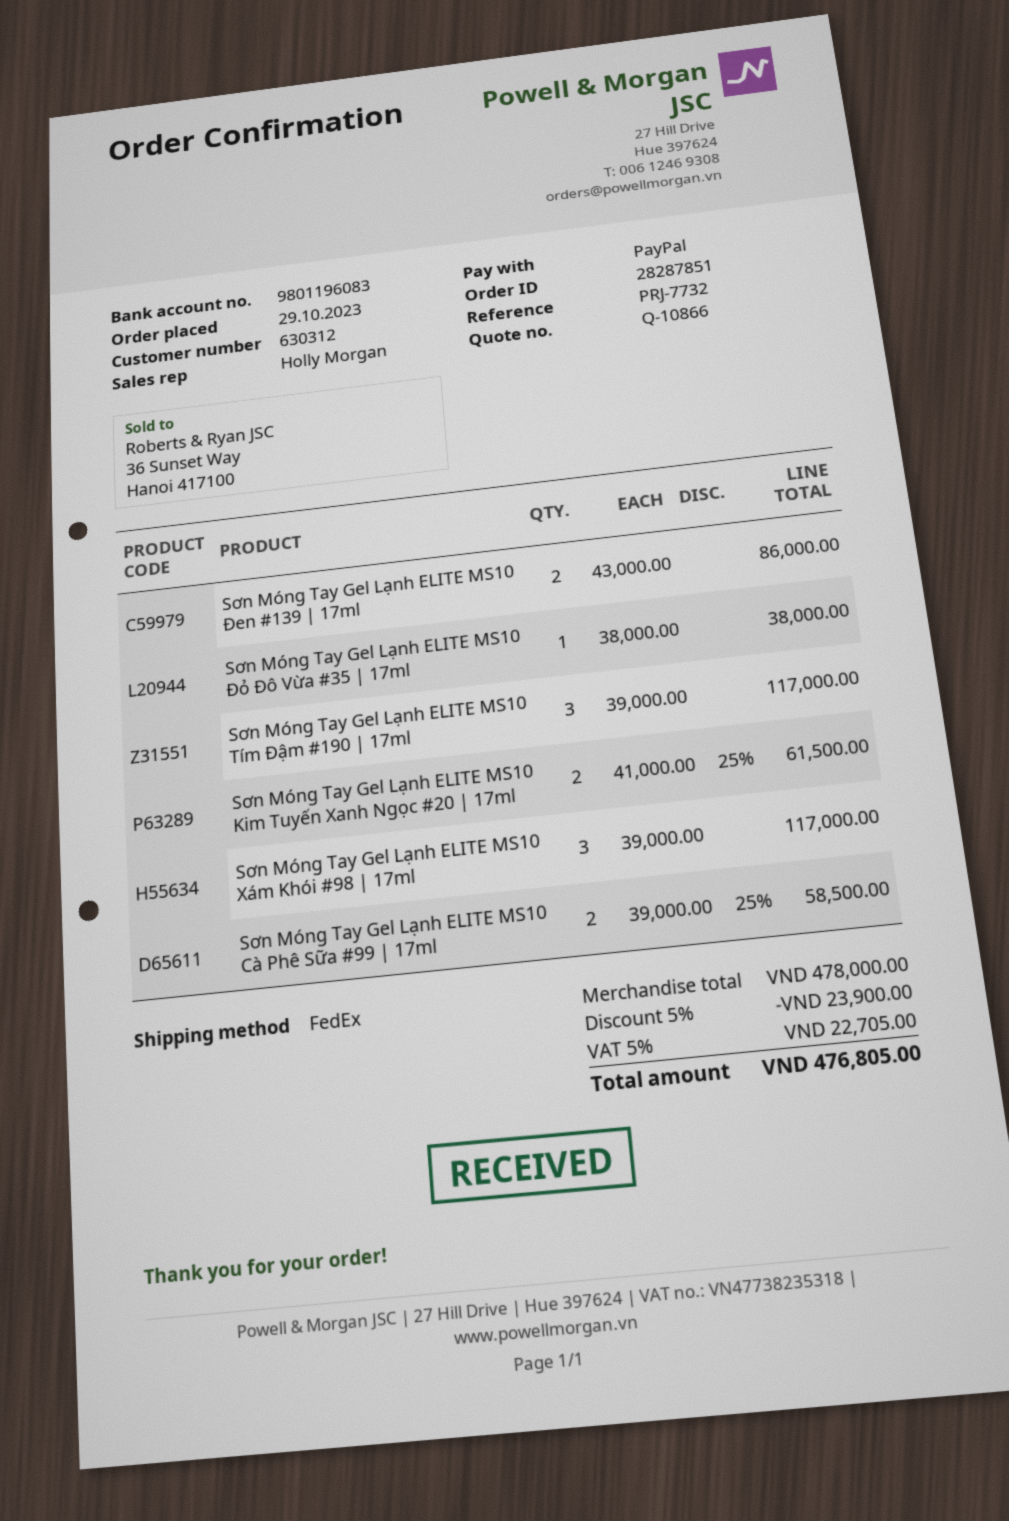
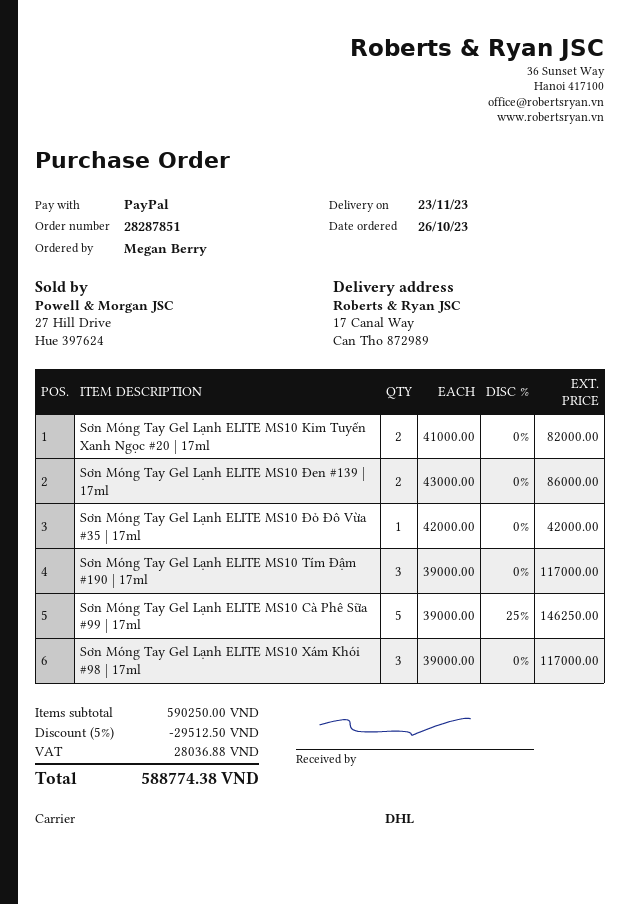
order date: 2023-10-29 -> 2023-10-26
shipping method: FedEx -> DHL
Sơn Móng Tay Gel Lạnh ELITE MS10 Đỏ Đô Vừa #35 | 17ml: 1 x 38000.00 = 38000.00 -> 1 x 42000.00 = 42000.00
Sơn Móng Tay Gel Lạnh ELITE MS10 Kim Tuyến Xanh Ngọc #20 | 17ml: 2 x 41000.00 - 25% = 61500.00 -> 2 x 41000.00 = 82000.00
Sơn Móng Tay Gel Lạnh ELITE MS10 Cà Phê Sữa #99 | 17ml: 2 x 39000.00 - 25% = 58500.00 -> 5 x 39000.00 - 25% = 146250.00
subtotal: 478000.00 -> 590250.00
discount: 5% = 23900.00 -> 5% = 29512.50
tax: 22705.00 -> 28036.88
total: 476805.00 -> 588774.38

